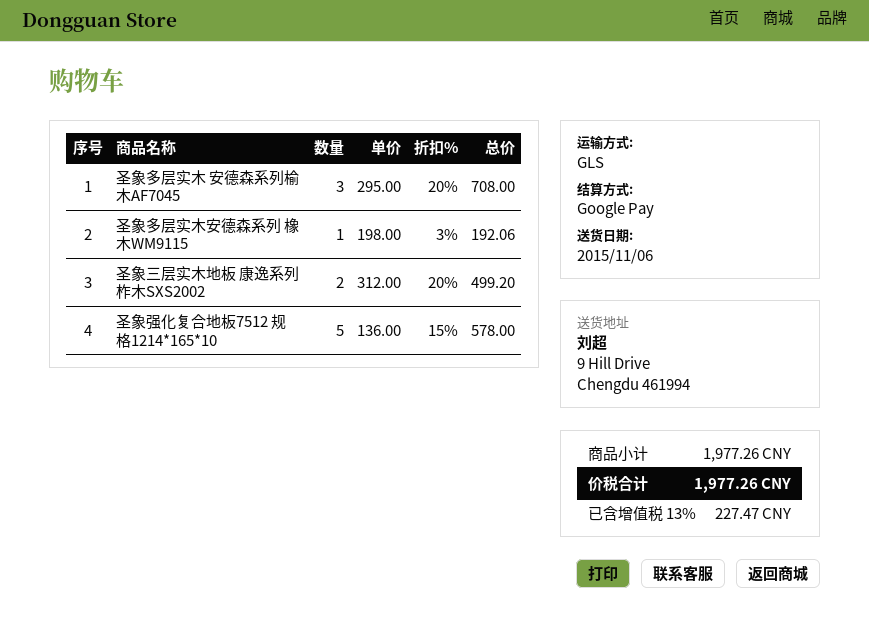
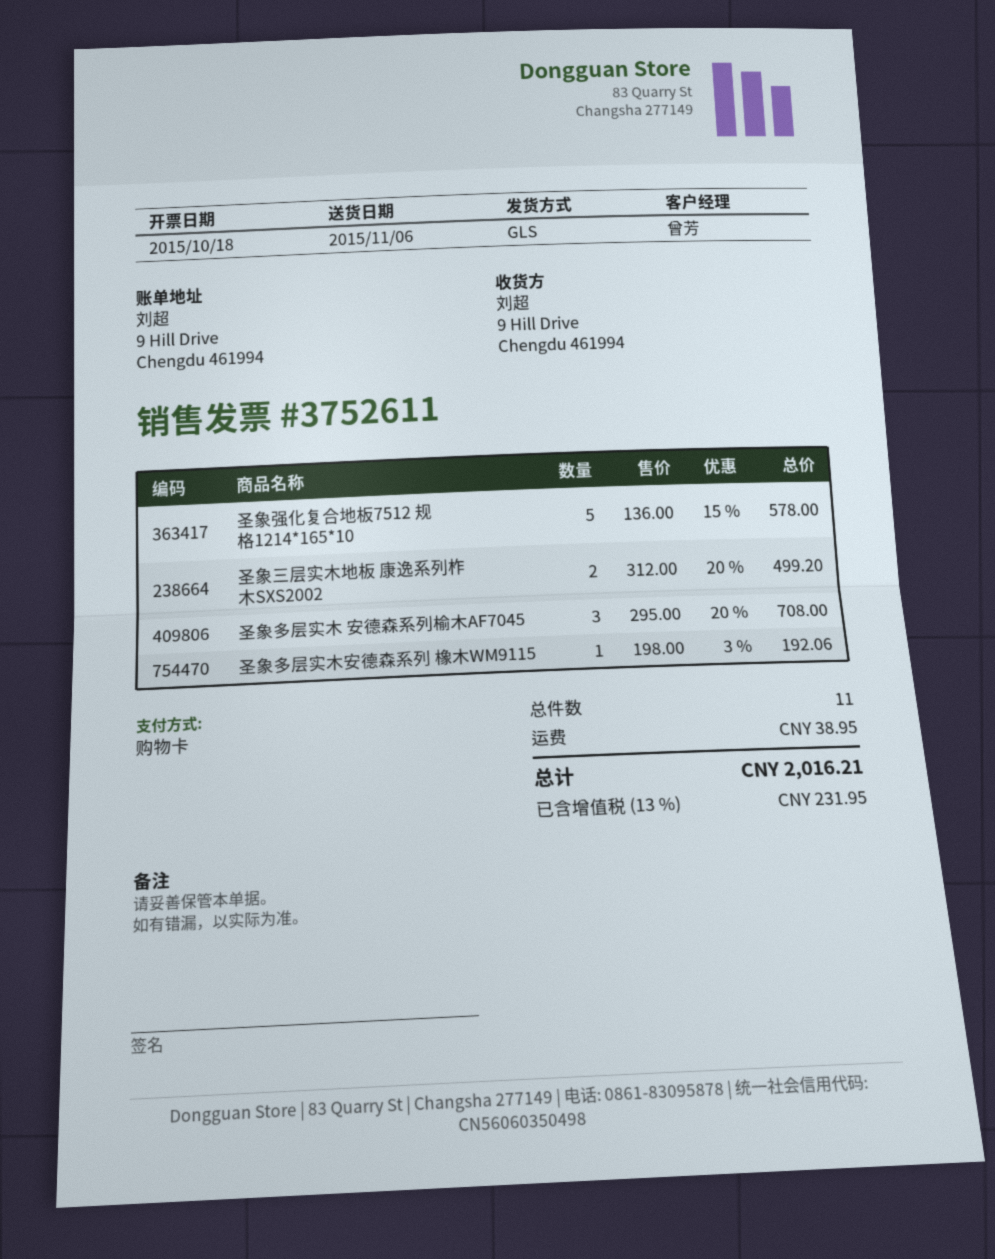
payment method: Google Pay -> gift card
shipping: none -> 38.95
tax: 13% = 227.47 -> 13% = 231.95
total: 1977.26 -> 2016.21

